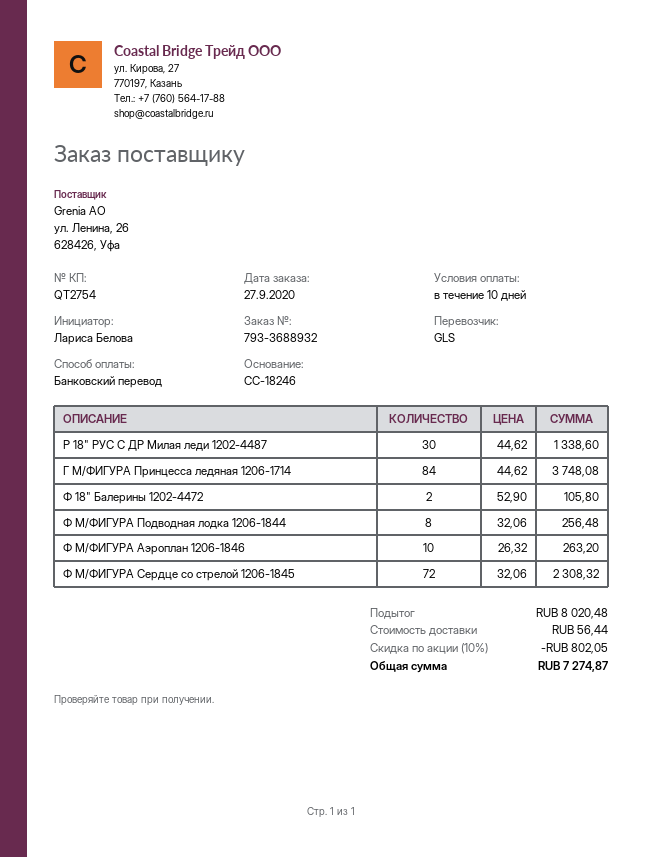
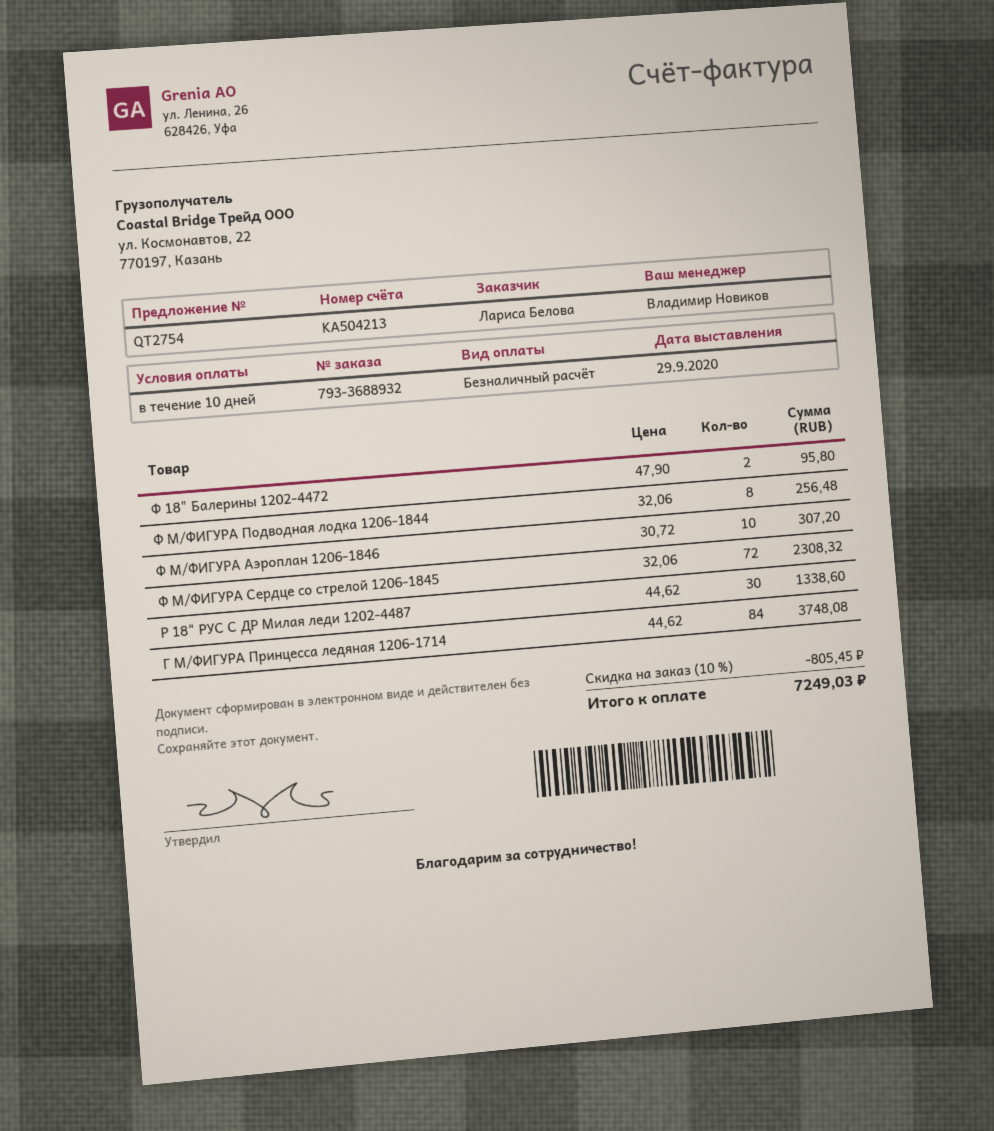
Ф 18" Балерины 1202-4472: 2 x 52.90 = 105.80 -> 2 x 47.90 = 95.80
Ф М/ФИГУРА Аэроплан 1206-1846: 10 x 26.32 = 263.20 -> 10 x 30.72 = 307.20
discount: 10% = 802.05 -> 10% = 805.45
shipping: 56.44 -> none
total: 7274.87 -> 7249.03

